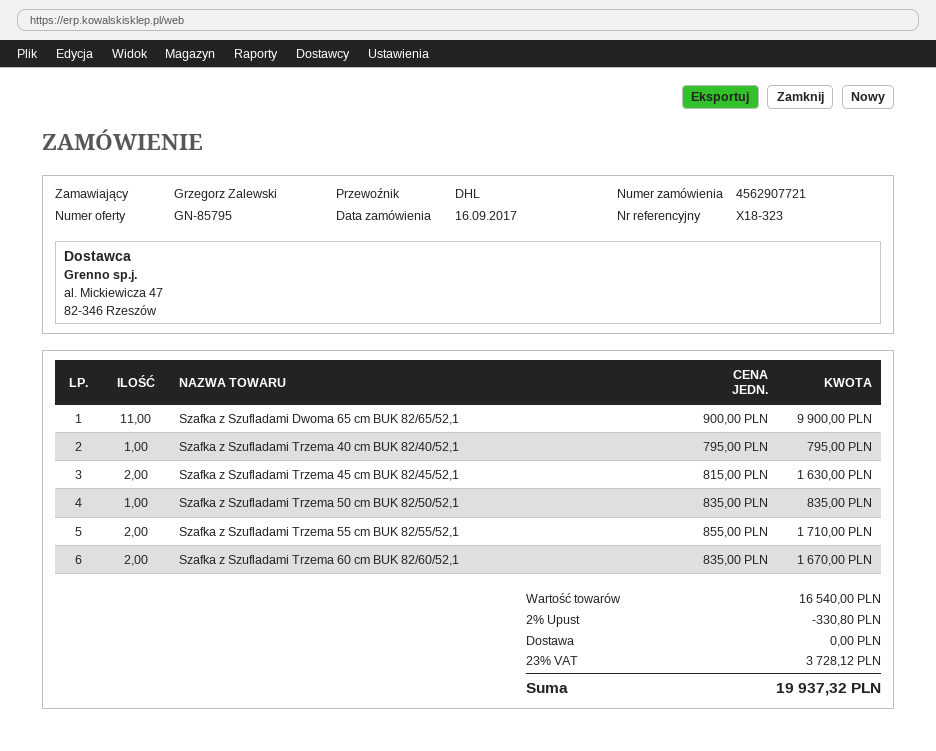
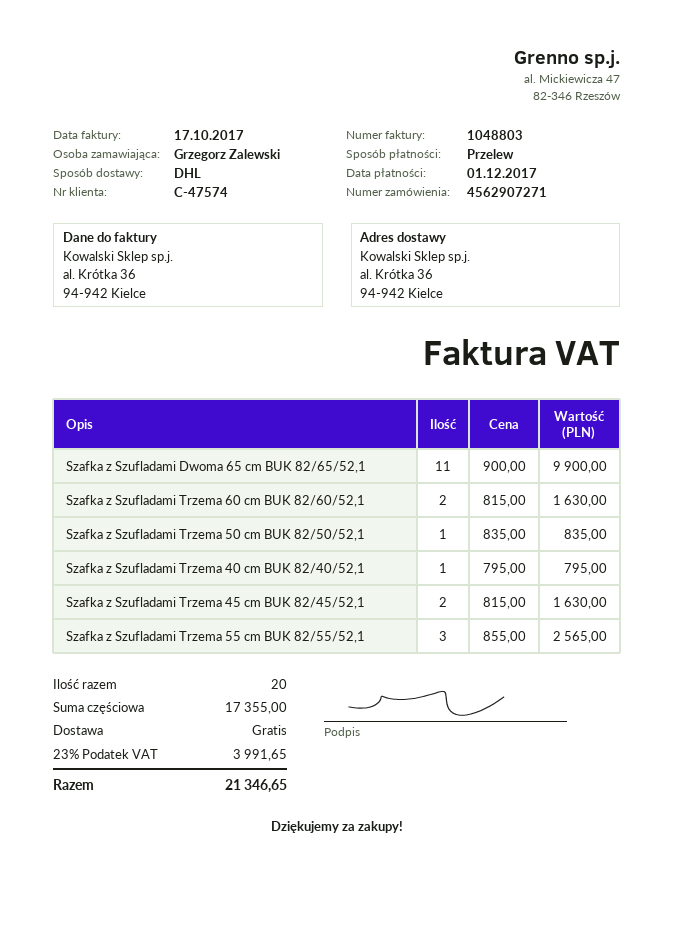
order number: 4562907721 -> 4562907271
Szafka z Szufladami Trzema 55 cm BUK 82/55/52,1: 2 x 855.00 = 1710.00 -> 3 x 855.00 = 2565.00
Szafka z Szufladami Trzema 60 cm BUK 82/60/52,1: 2 x 835.00 = 1670.00 -> 2 x 815.00 = 1630.00
subtotal: 16540.00 -> 17355.00
discount: 2% = 330.80 -> none
tax: 23% = 3728.12 -> 23% = 3991.65
total: 19937.32 -> 21346.65

